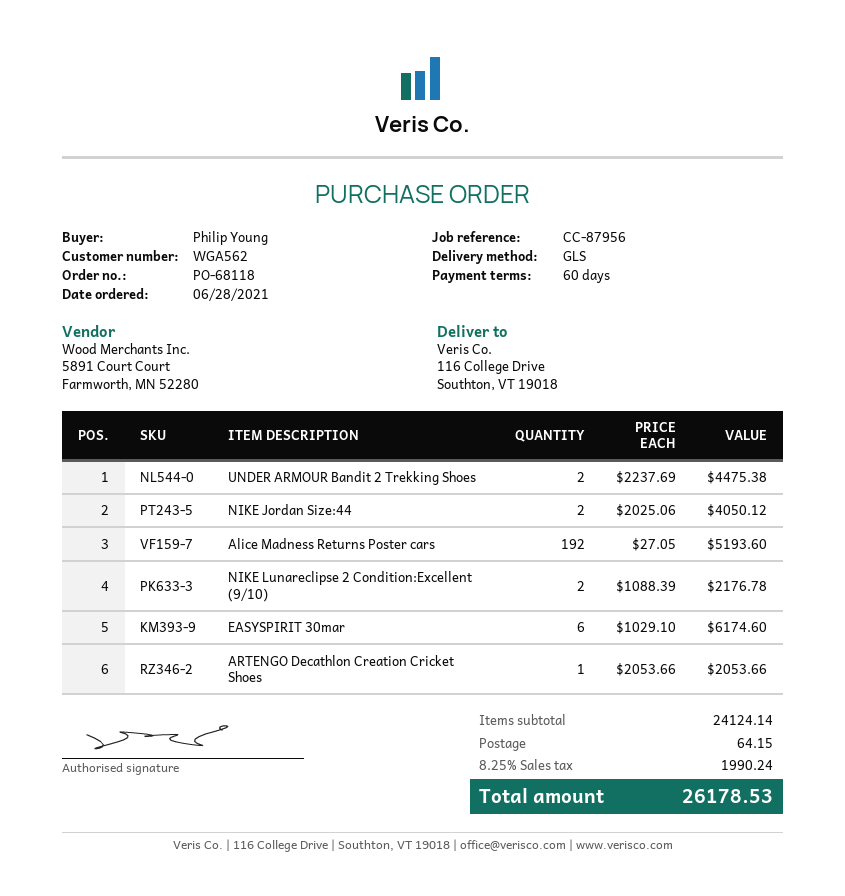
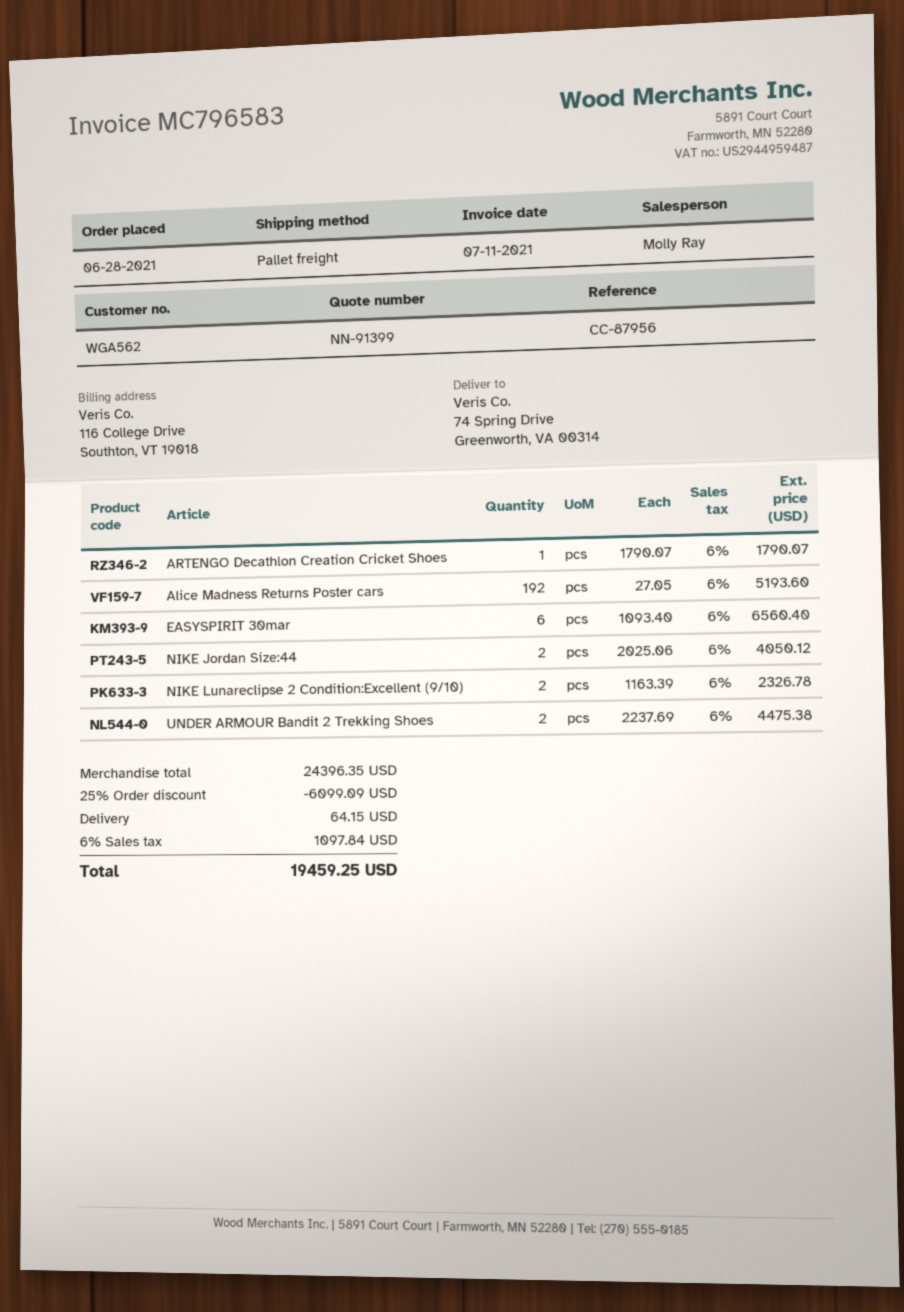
shipping method: GLS -> pallet freight
ship to: 116 College Drive, Southton, VT 19018 -> 74 Spring Drive, Greenworth, VA 00314
NIKE Lunareclipse 2 Condition:Excellent (9/10): 2 x 1088.39 = 2176.78 -> 2 x 1163.39 = 2326.78
EASYSPIRIT 30mar: 6 x 1029.10 = 6174.60 -> 6 x 1093.40 = 6560.40
ARTENGO Decathlon Creation Cricket Shoes: 1 x 2053.66 = 2053.66 -> 1 x 1790.07 = 1790.07
subtotal: 24124.14 -> 24396.35
discount: none -> 25% = 6099.09
tax: 8.25% = 1990.24 -> 6% = 1097.84
total: 26178.53 -> 19459.25

